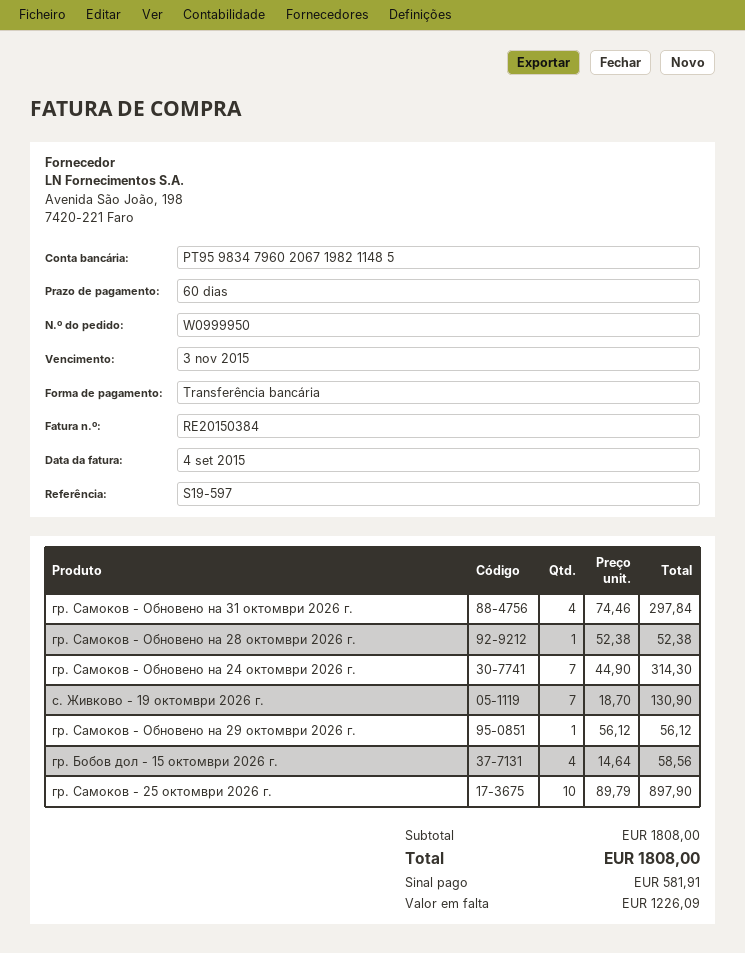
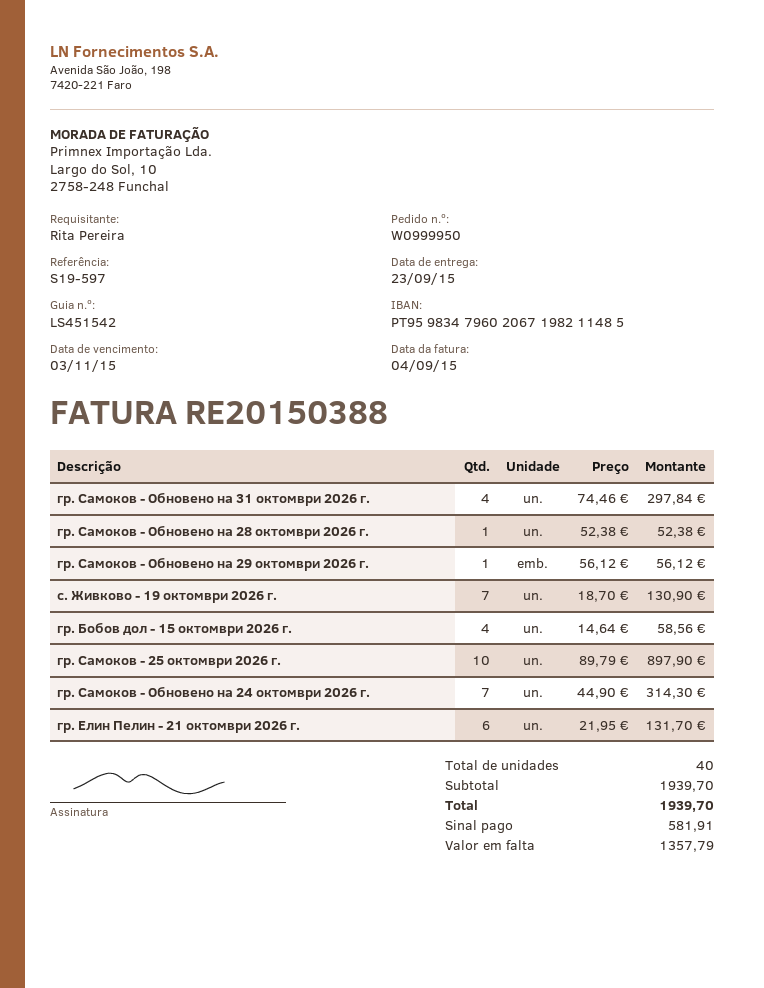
invoice number: RE20150384 -> RE20150388
гр. Елин Пелин - 21 октомври 2026 г.: none -> 6 x 21.95 = 131.70
subtotal: 1808.00 -> 1939.70
total: 1808.00 -> 1939.70
balance: 1226.09 -> 1357.79

